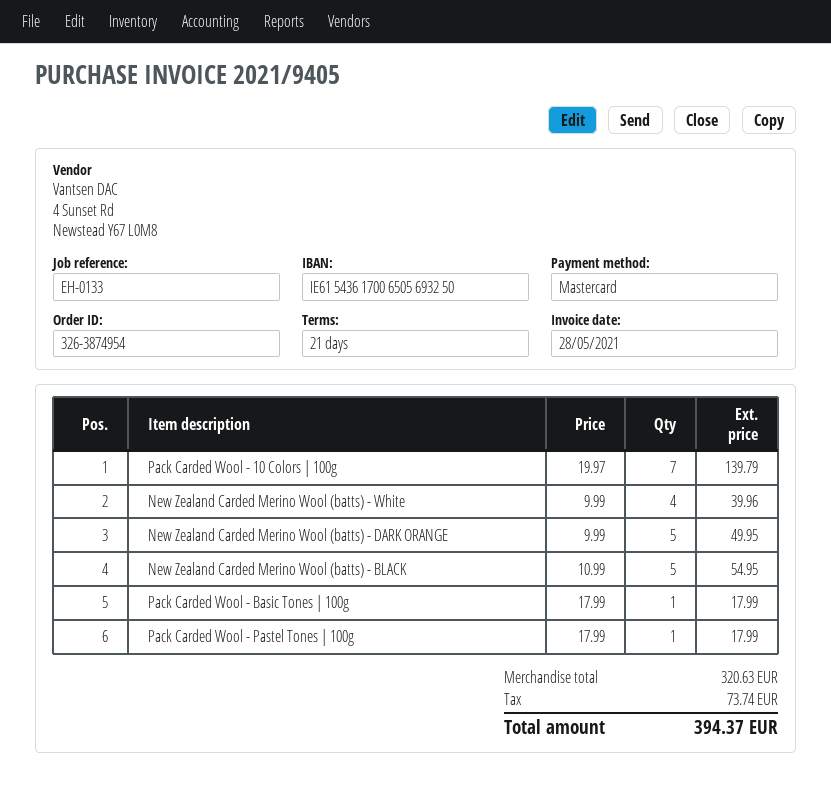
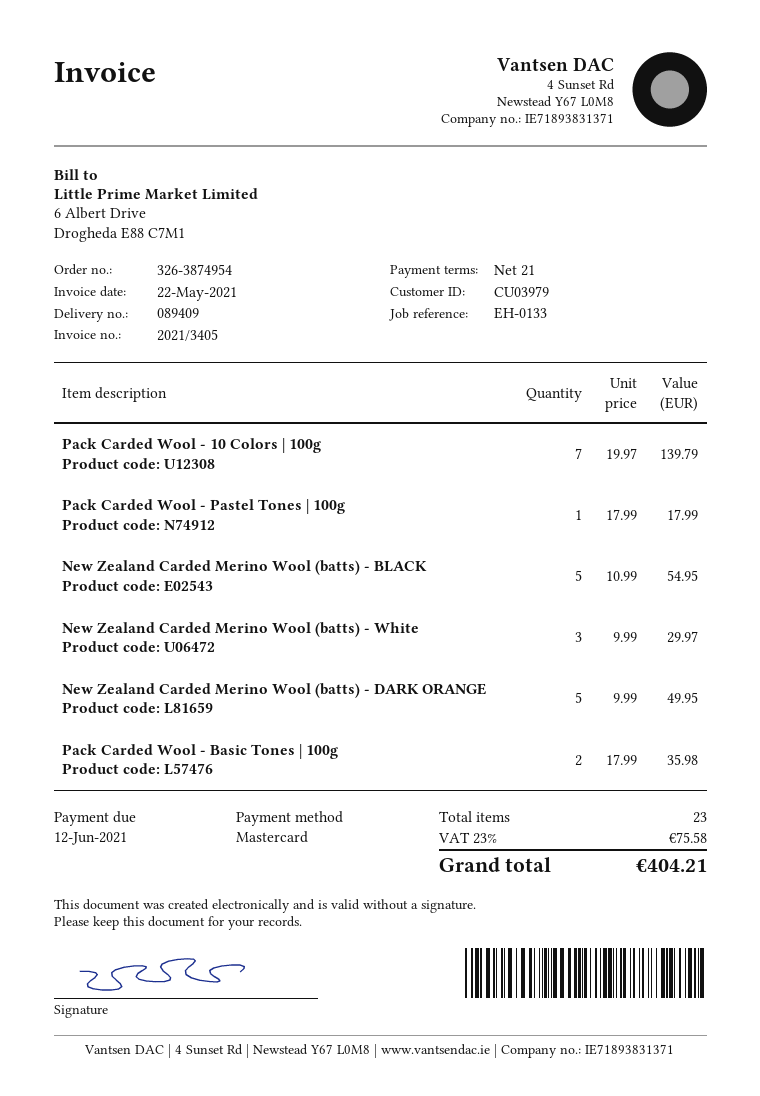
invoice number: 2021/9405 -> 2021/3405
invoice date: 2021-05-28 -> 2021-05-22
New Zealand Carded Merino Wool (batts) - White: 4 x 9.99 = 39.96 -> 3 x 9.99 = 29.97
Pack Carded Wool - Basic Tones | 100g: 1 x 17.99 = 17.99 -> 2 x 17.99 = 35.98
tax: 73.74 -> 75.58
total: 394.37 -> 404.21

